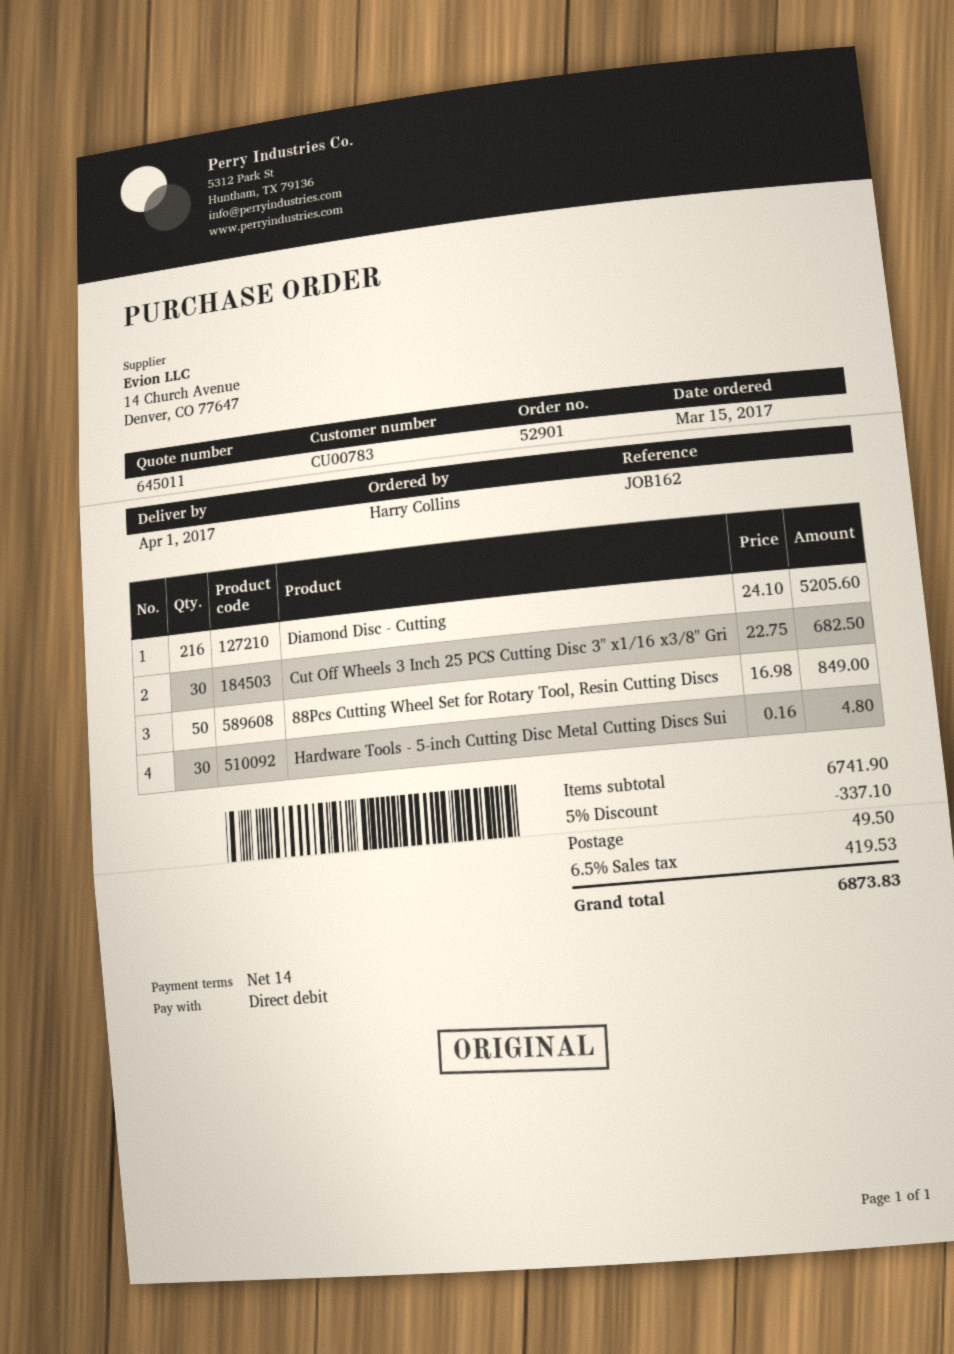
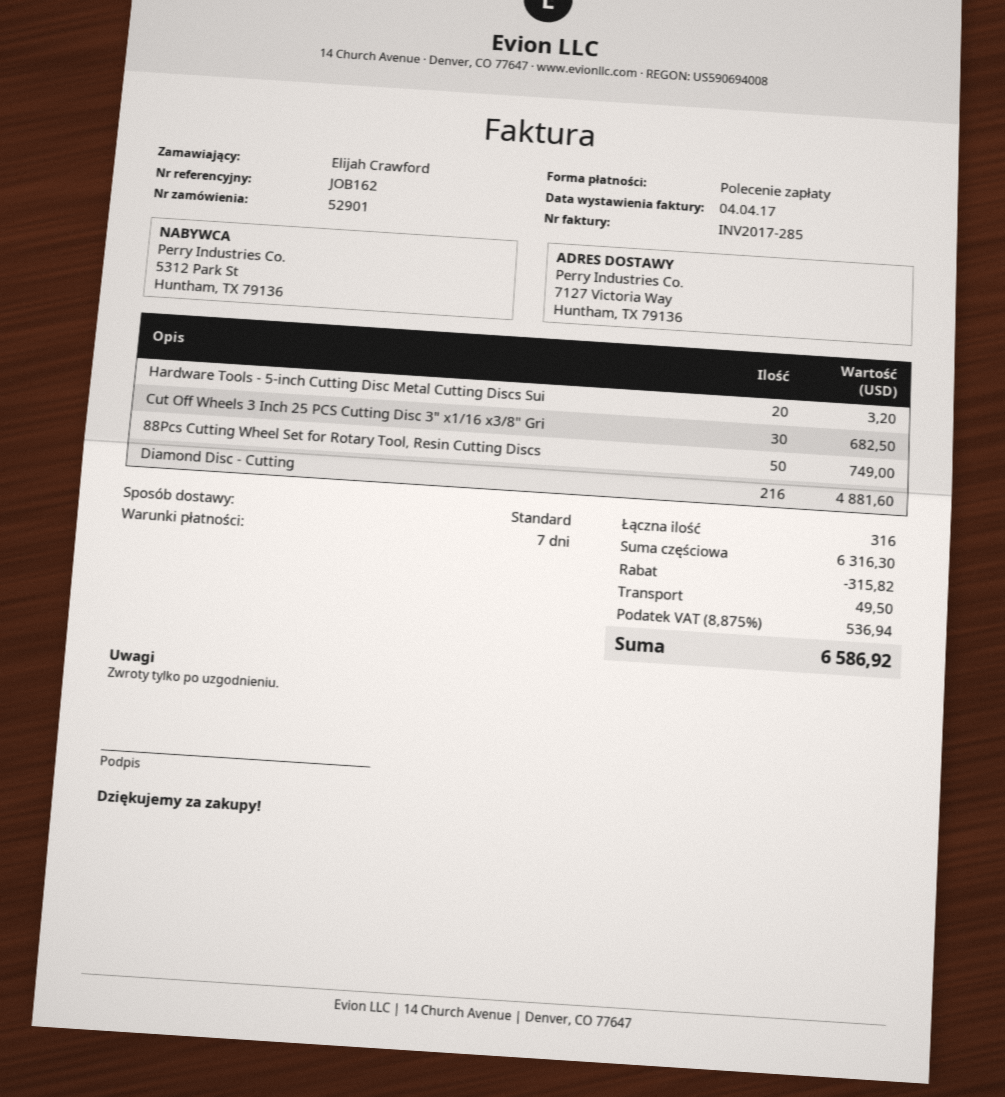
payment terms: 14 days -> 7 days
ordered by: Harry Collins -> Elijah Crawford
Diamond Disc - Cutting: 216 for 5205.60 -> 216 for 4881.60
88Pcs Cutting Wheel Set for Rotary Tool, Resin Cutting Discs: 50 for 849.00 -> 50 for 749.00
Hardware Tools - 5-inch Cutting Disc Metal Cutting Discs Sui: 30 for 4.80 -> 20 for 3.20
subtotal: 6741.90 -> 6316.30
discount: 337.10 -> 315.82
tax: 6.5% = 419.53 -> 8.875% = 536.94
total: 6873.83 -> 6586.92

